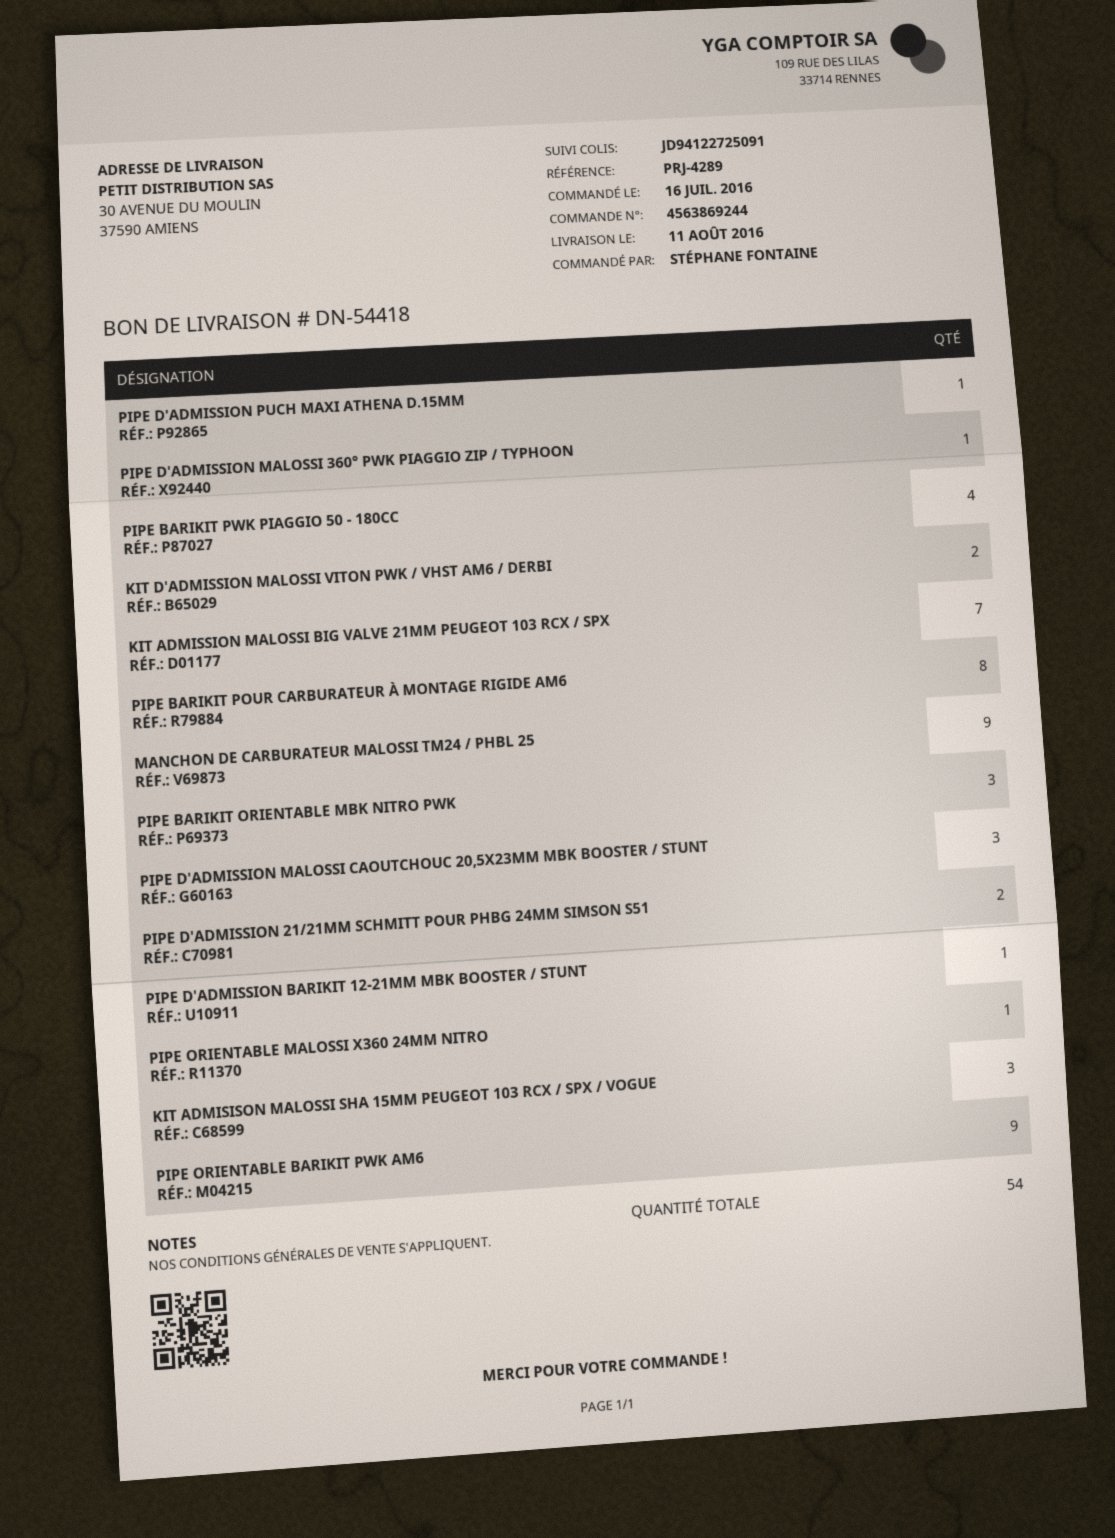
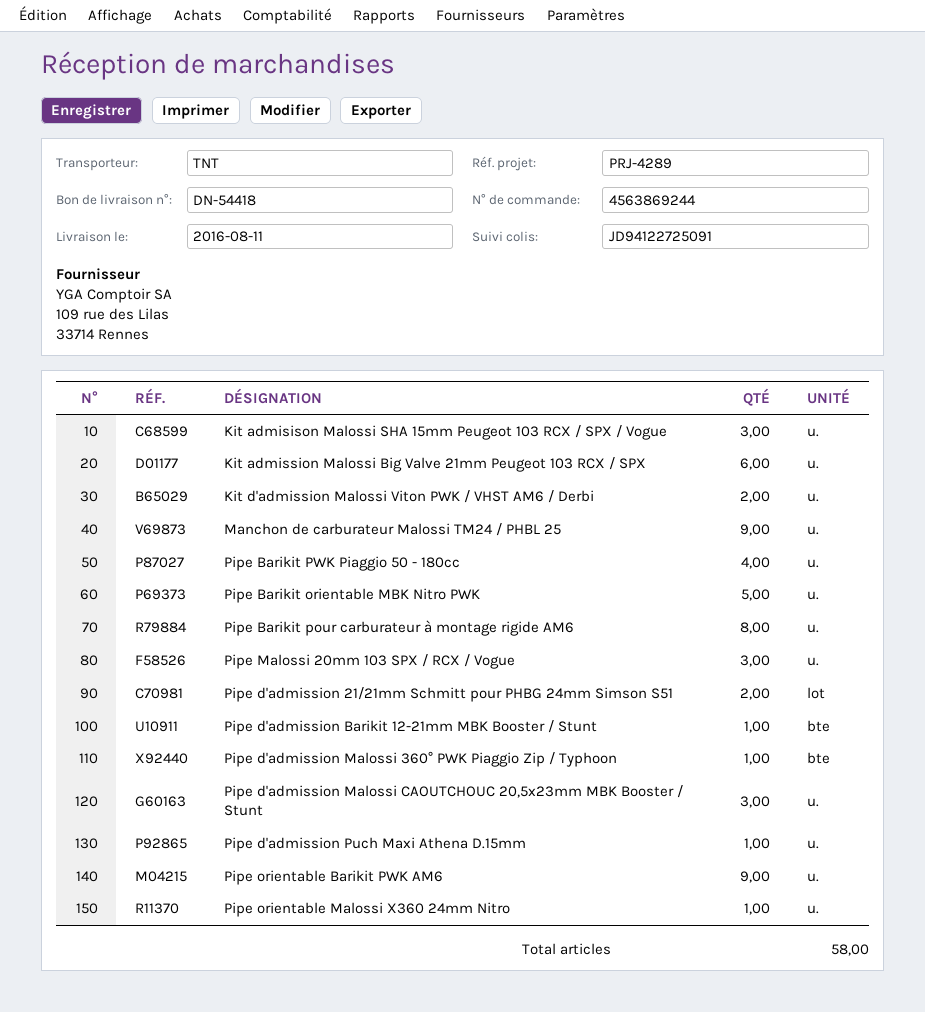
KIT ADMISSION MALOSSI BIG VALVE 21MM PEUGEOT 103 RCX / SPX: 7 -> 6
PIPE BARIKIT ORIENTABLE MBK NITRO PWK: 3 -> 5
Pipe Malossi 20mm 103 SPX / RCX / Vogue: none -> 3
total quantity: 54 -> 58

